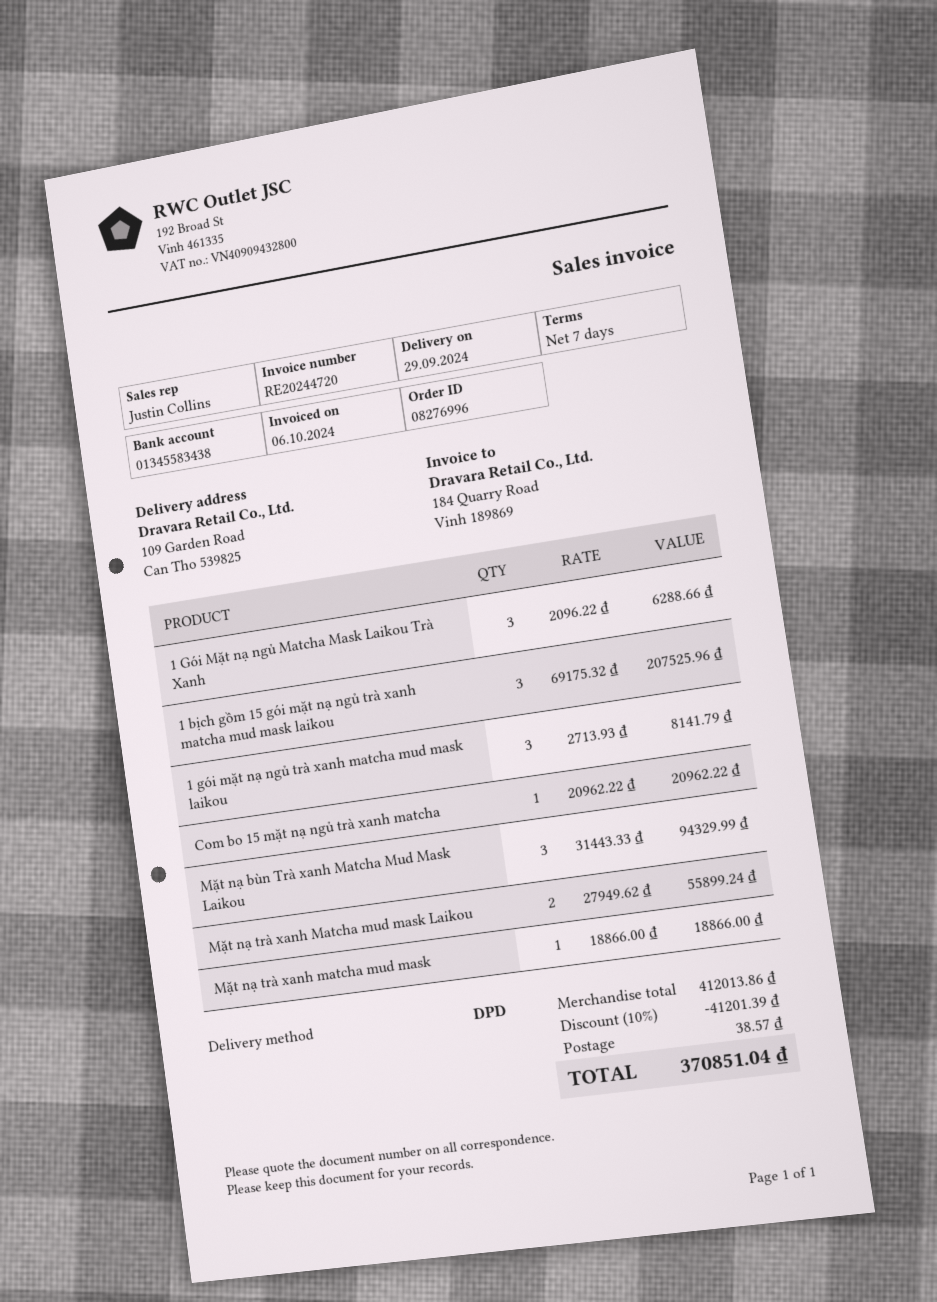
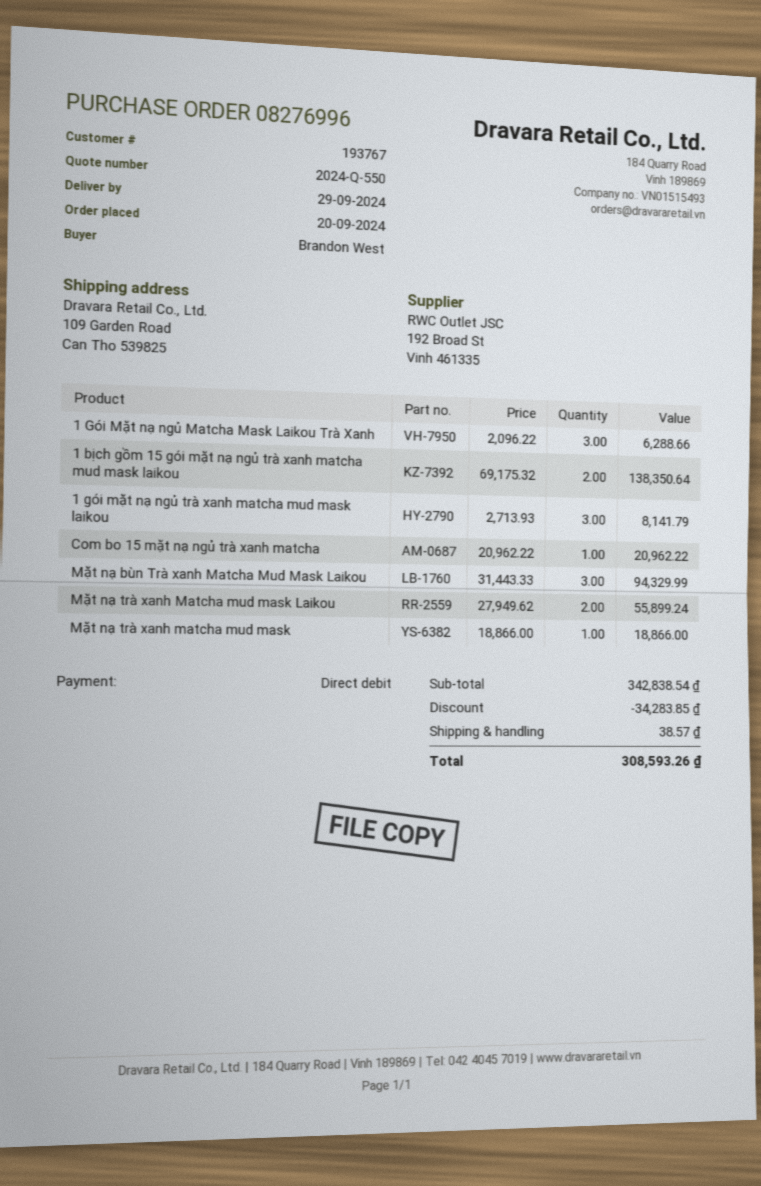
1 bịch gồm 15 gói mặt nạ ngủ trà xanh matcha mud mask laikou: 3 x 69175.32 = 207525.96 -> 2 x 69175.32 = 138350.64
subtotal: 412013.86 -> 342838.54
discount: 41201.39 -> 34283.85
total: 370851.04 -> 308593.26

